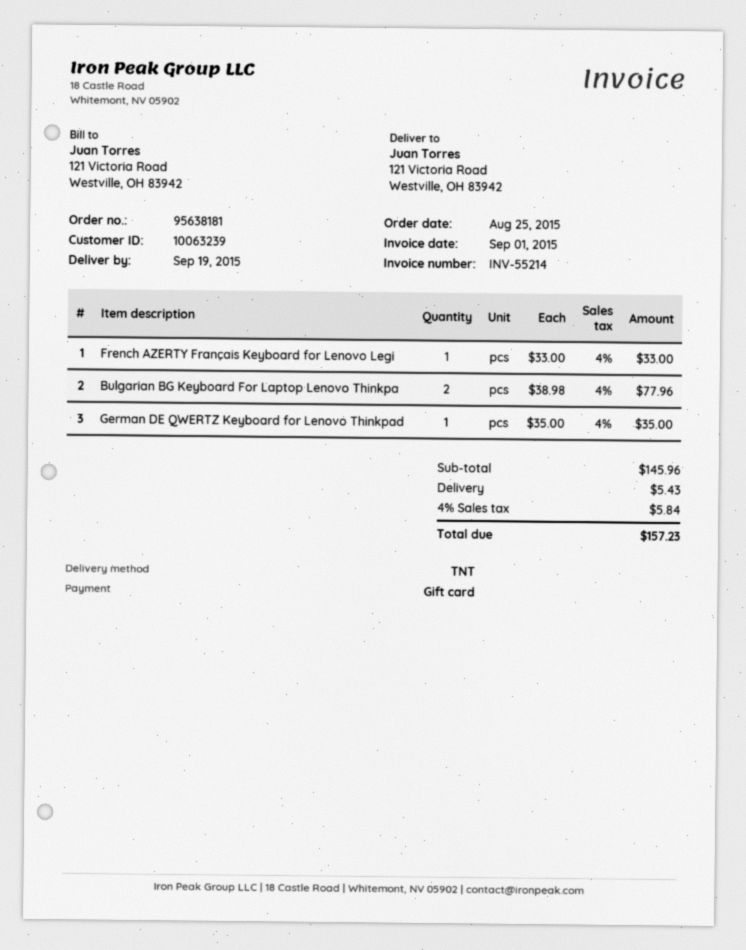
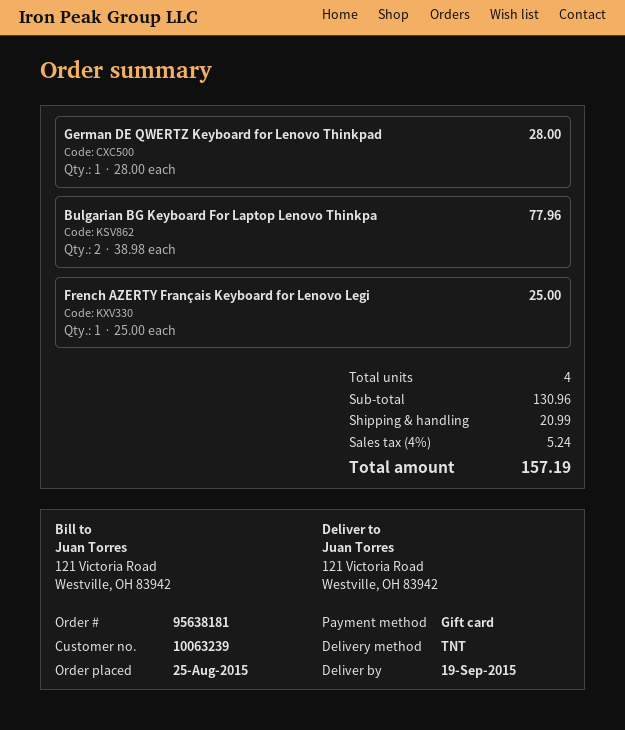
French AZERTY Français Keyboard for Lenovo Legi: 1 x 33.00 = 33.00 -> 1 x 25.00 = 25.00
German DE QWERTZ Keyboard for Lenovo Thinkpad: 1 x 35.00 = 35.00 -> 1 x 28.00 = 28.00
subtotal: 145.96 -> 130.96
shipping: 5.43 -> 20.99
tax: 4% = 5.84 -> 4% = 5.24
total: 157.23 -> 157.19

